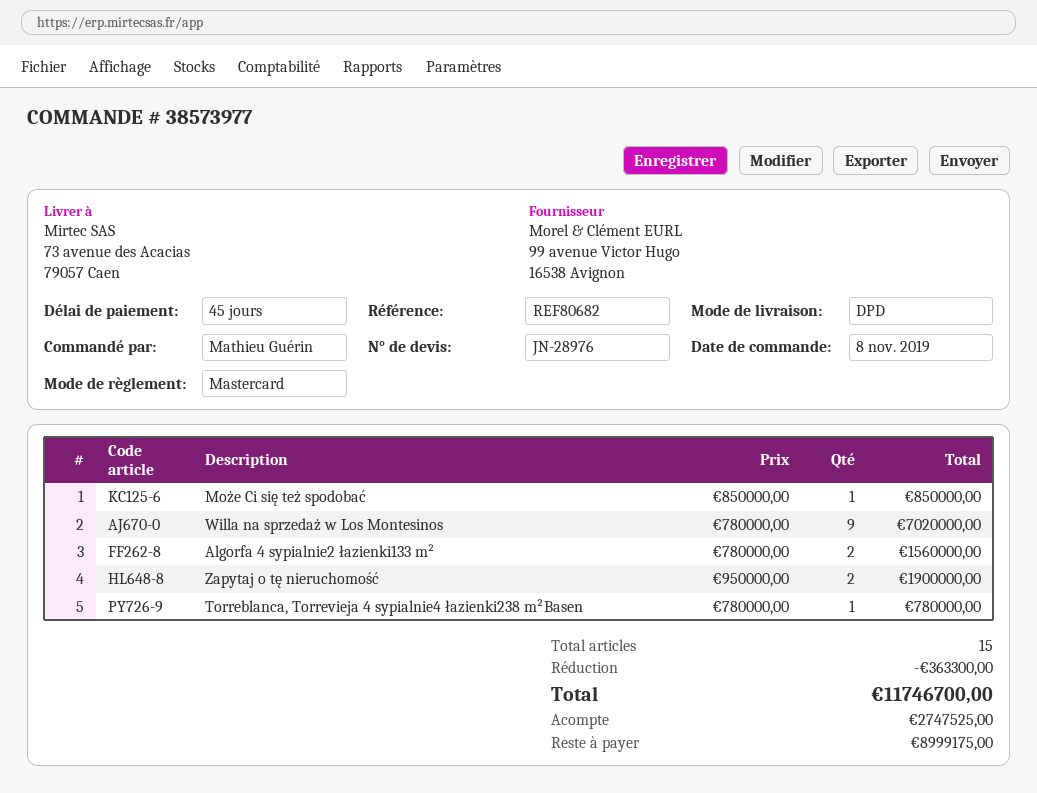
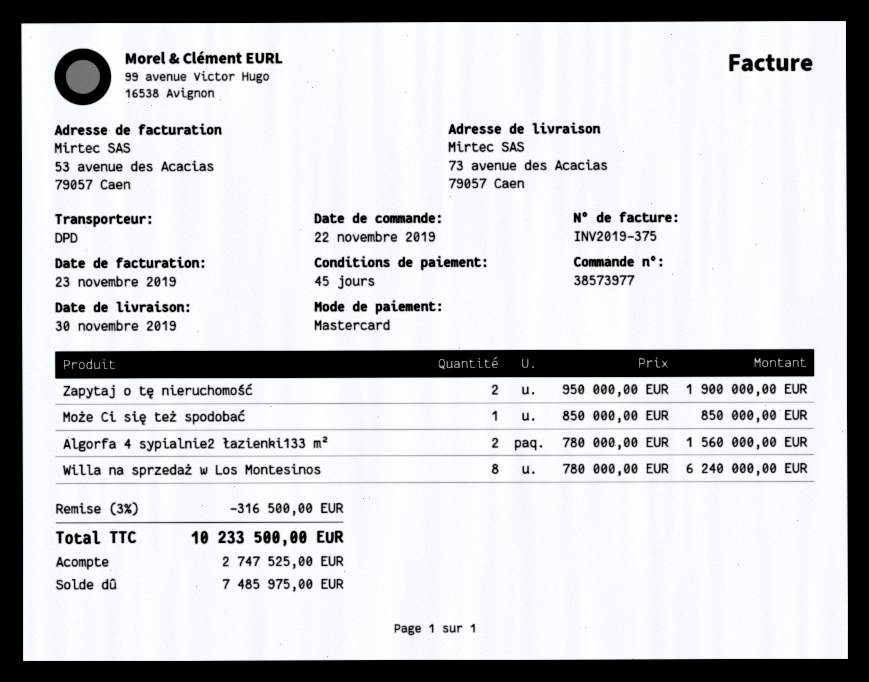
order date: 2019-11-08 -> 2019-11-22
Willa na sprzedaż w Los Montesinos: 9 x 780000.00 = 7020000.00 -> 8 x 780000.00 = 6240000.00
Torreblanca, Torrevieja 4 sypialnie4 łazienki238 m²Basen: 1 x 780000.00 = 780000.00 -> none
discount: 363300.00 -> 316500.00
total: 11746700.00 -> 10233500.00
balance: 8999175.00 -> 7485975.00

